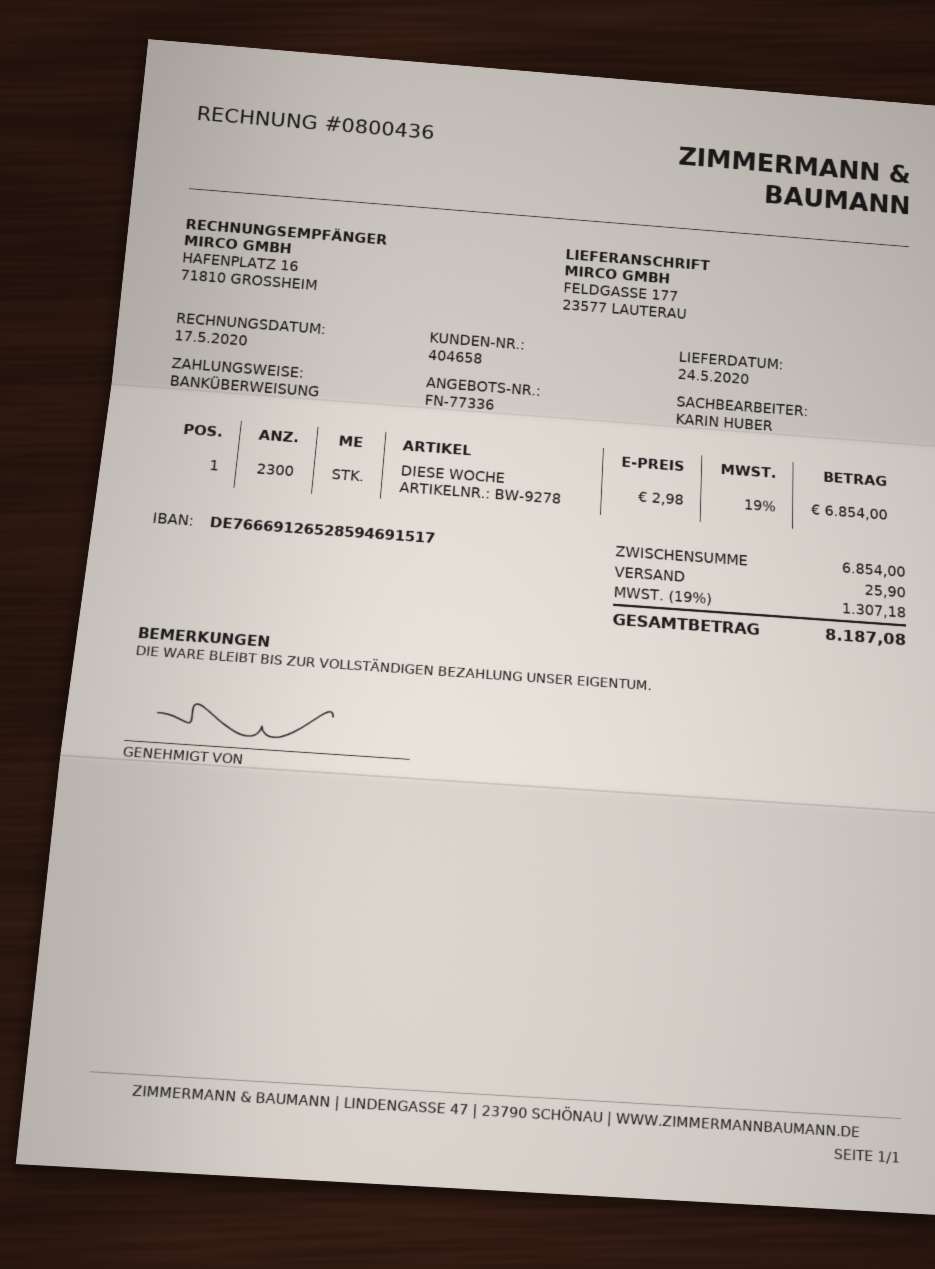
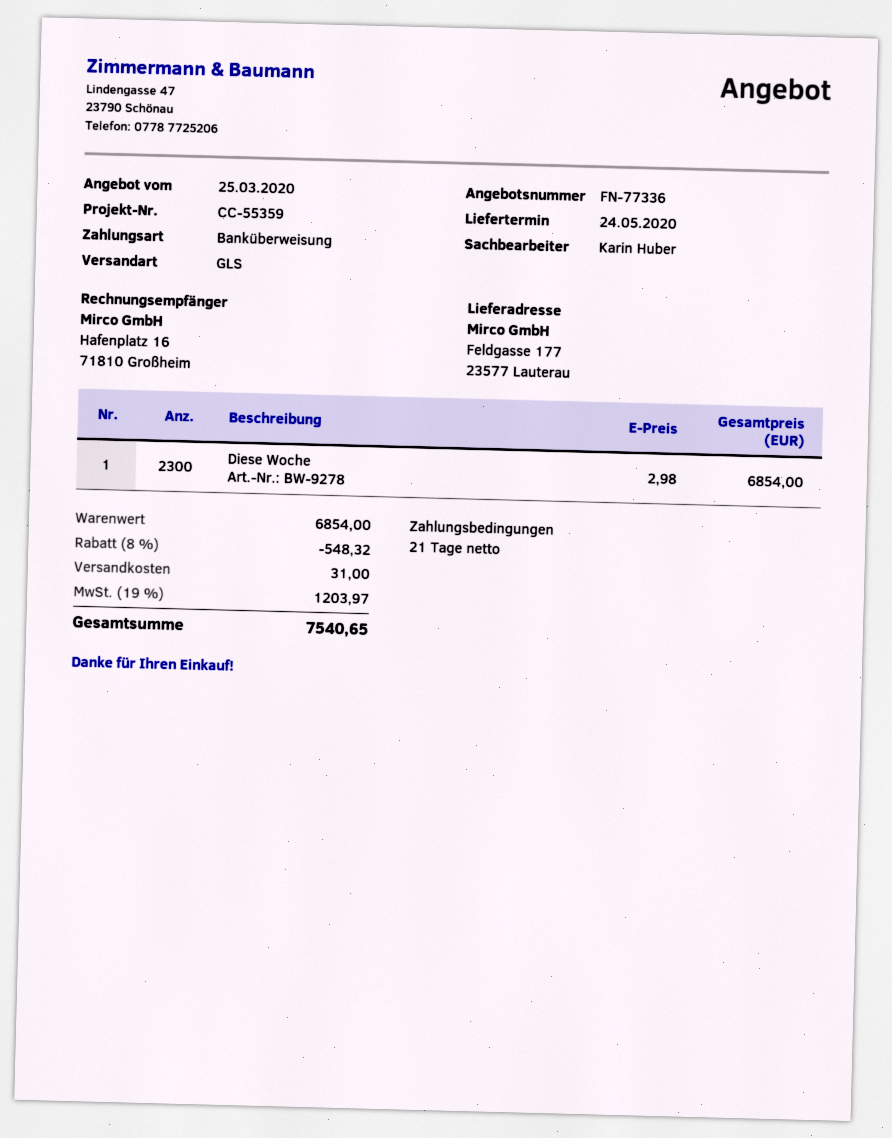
discount: none -> 8% = 548.32
shipping: 25.90 -> 31.00
tax: 19% = 1307.18 -> 19% = 1203.97
total: 8187.08 -> 7540.65

